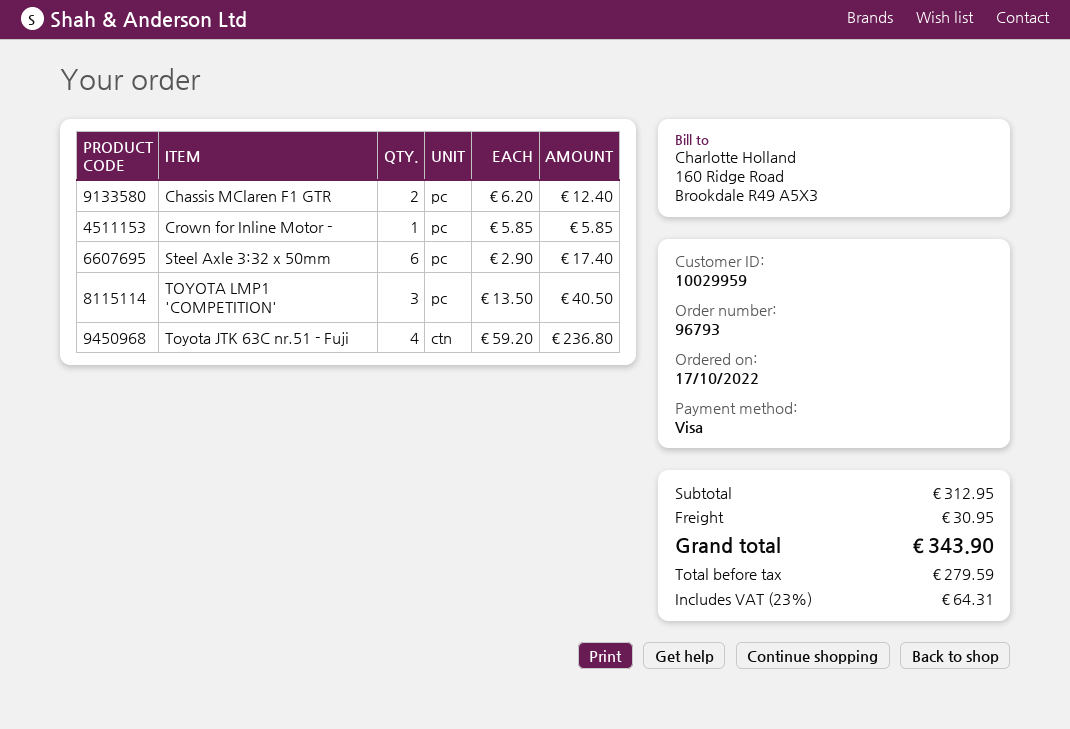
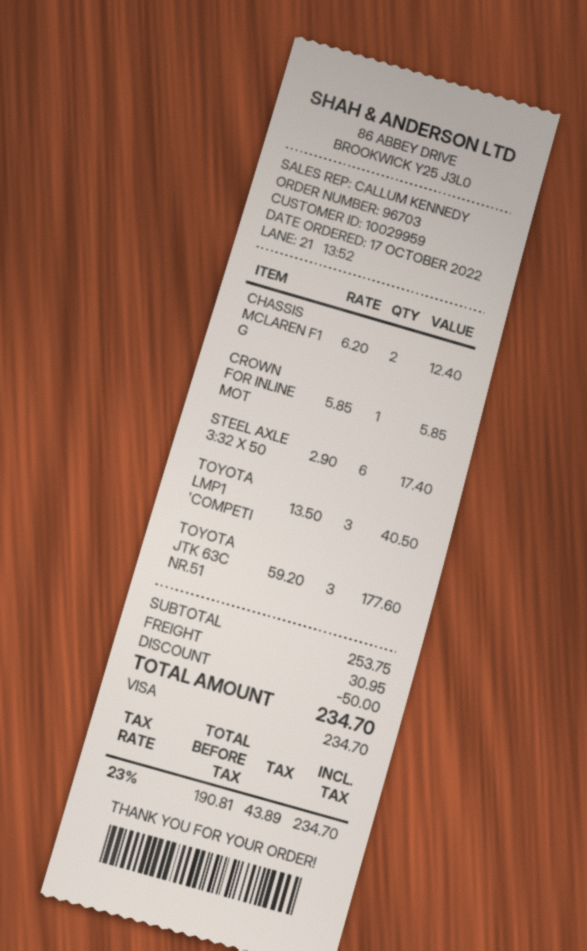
order number: 96793 -> 96703
Toyota JTK 63C nr.51 - Fuji: 4 x 59.20 = 236.80 -> 3 x 59.20 = 177.60
subtotal: 312.95 -> 253.75
discount: none -> 50.00
net: 279.59 -> 190.81
tax: 23% = 64.31 -> 23% = 43.89
total: 343.90 -> 234.70

